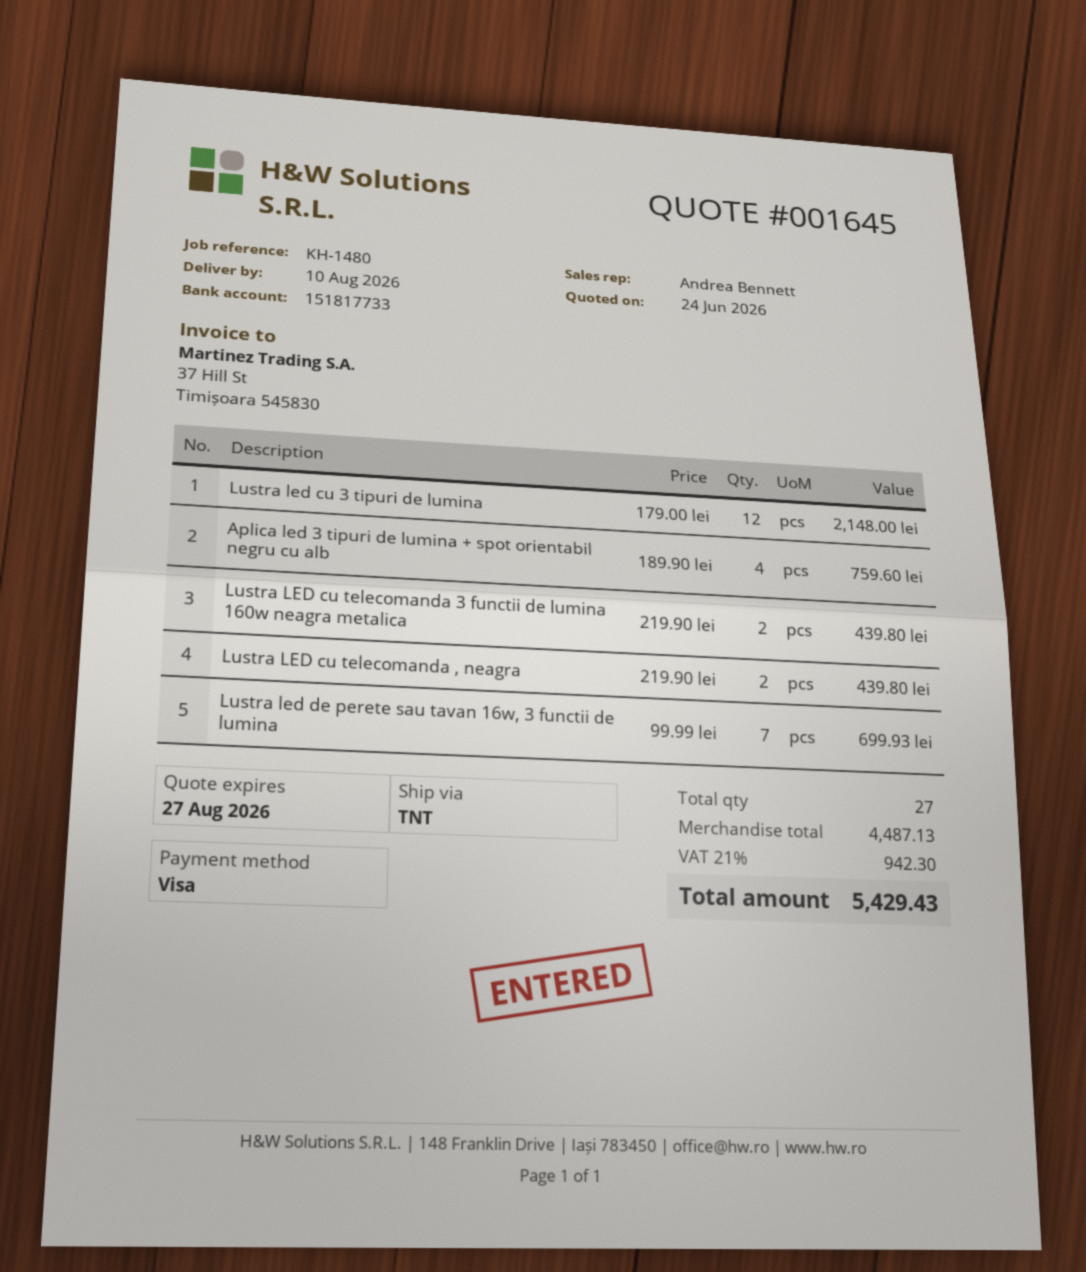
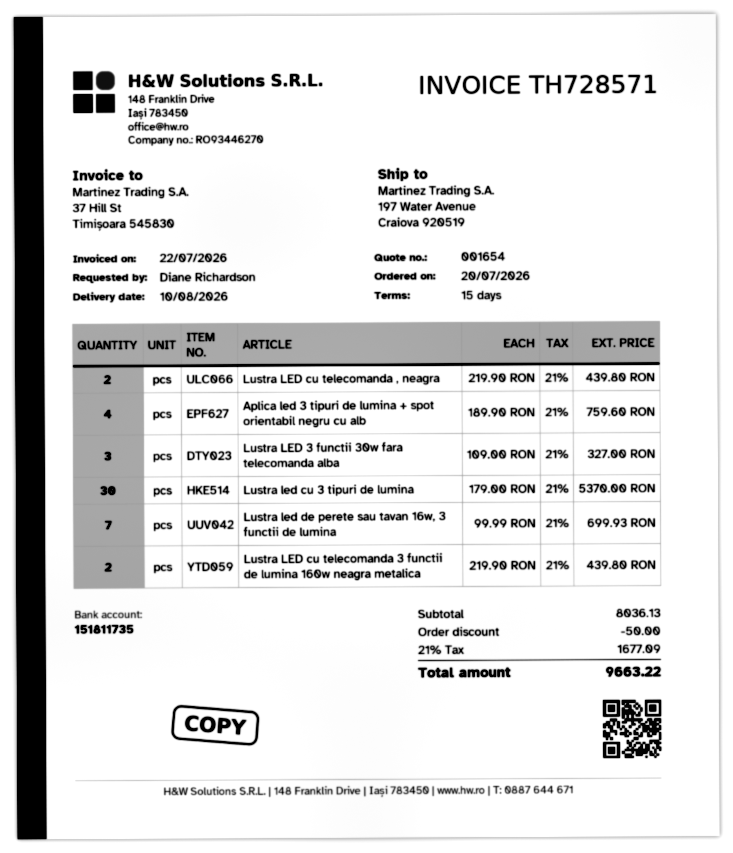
quote number: 001645 -> 001654
bank account: 151817733 -> 151811735
Lustra led cu 3 tipuri de lumina: 12 x 179.00 = 2148.00 -> 30 x 179.00 = 5370.00
Lustra LED 3 functii 30w fara telecomanda alba: none -> 3 x 109.00 = 327.00
subtotal: 4487.13 -> 8036.13
discount: none -> 50.00
tax: 21% = 942.30 -> 21% = 1677.09
total: 5429.43 -> 9663.22

